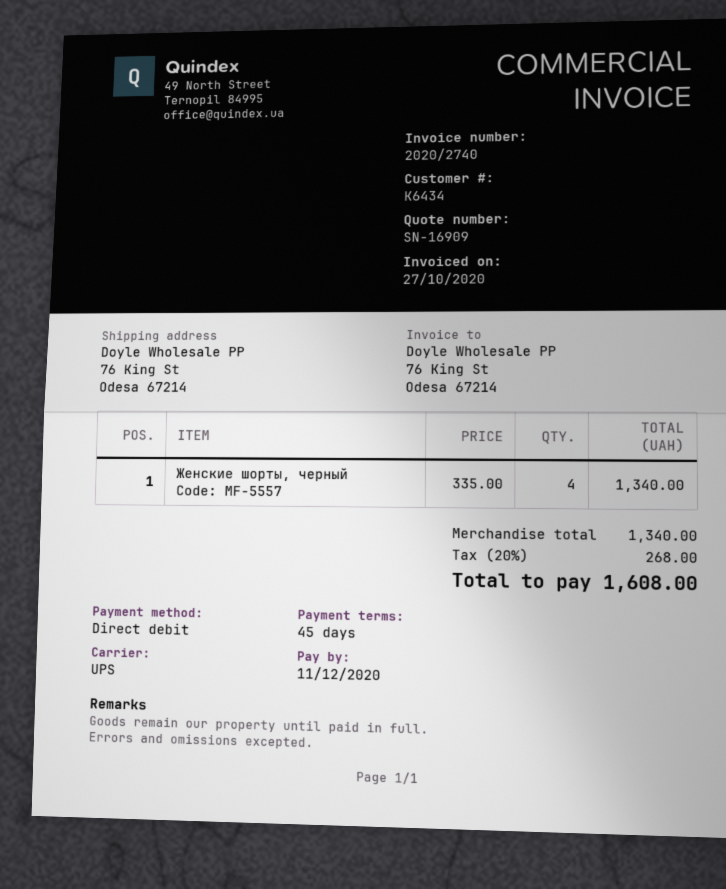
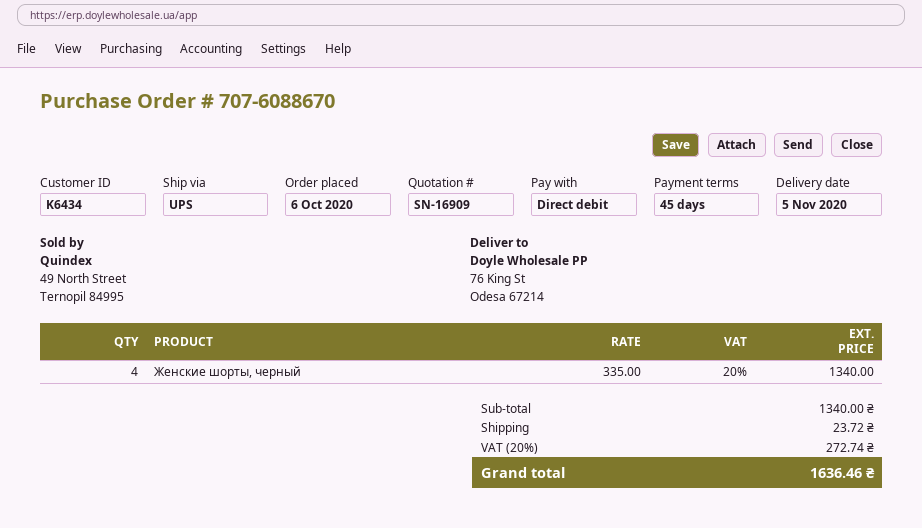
shipping: none -> 23.72
tax: 20% = 268.00 -> 20% = 272.74
total: 1608.00 -> 1636.46

